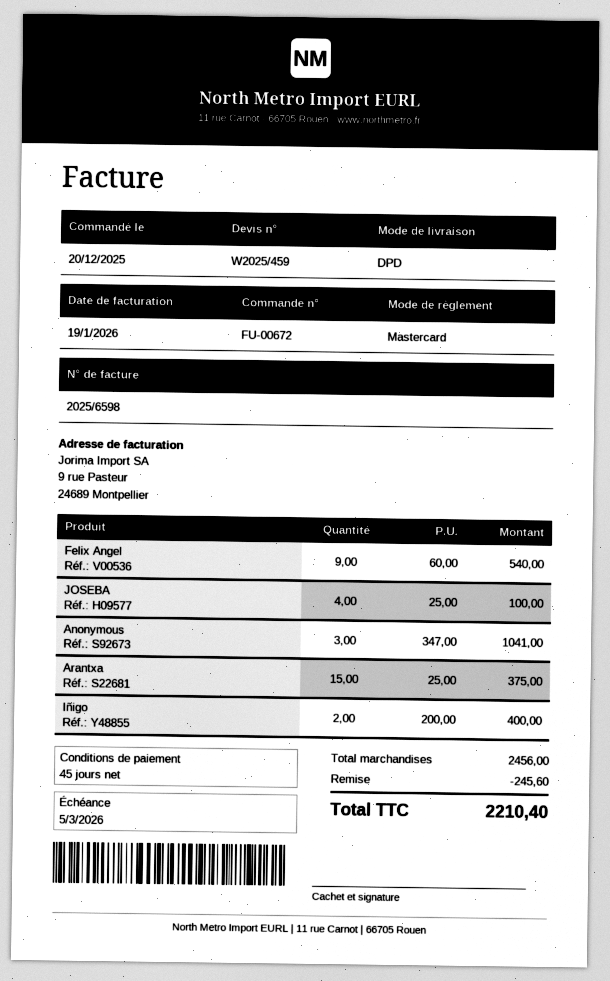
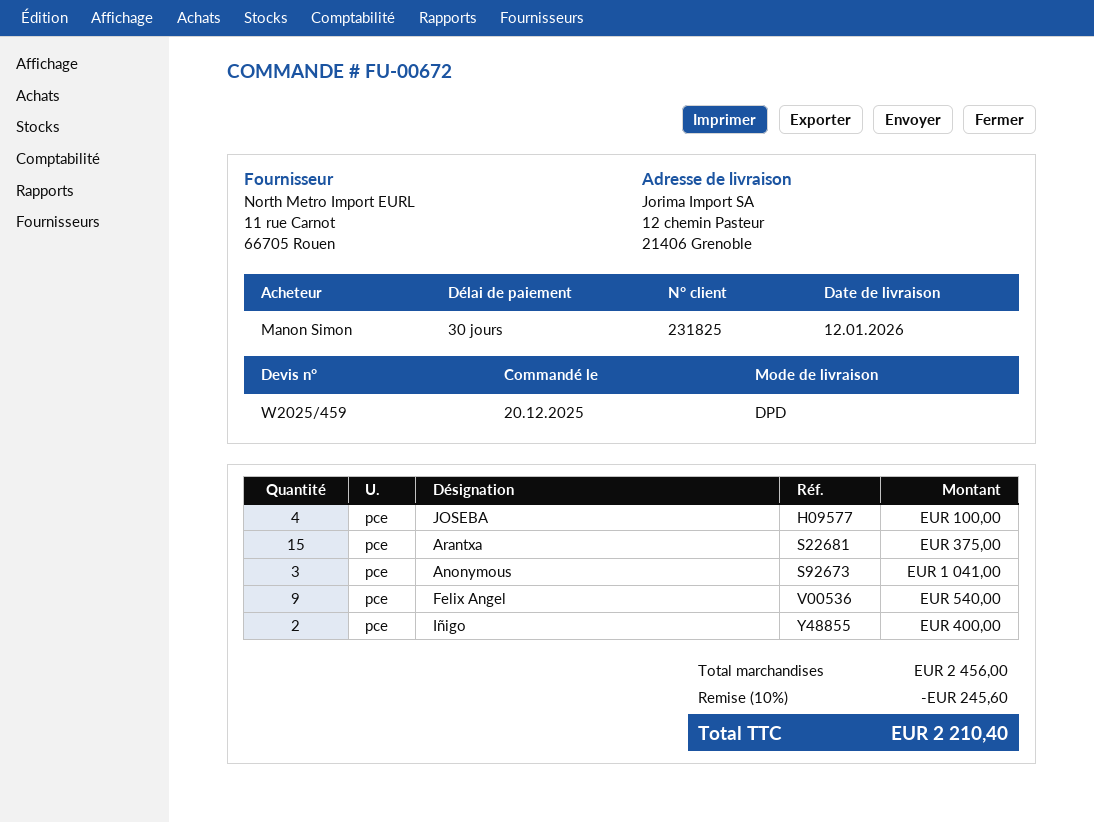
payment terms: 45 days -> 30 days

